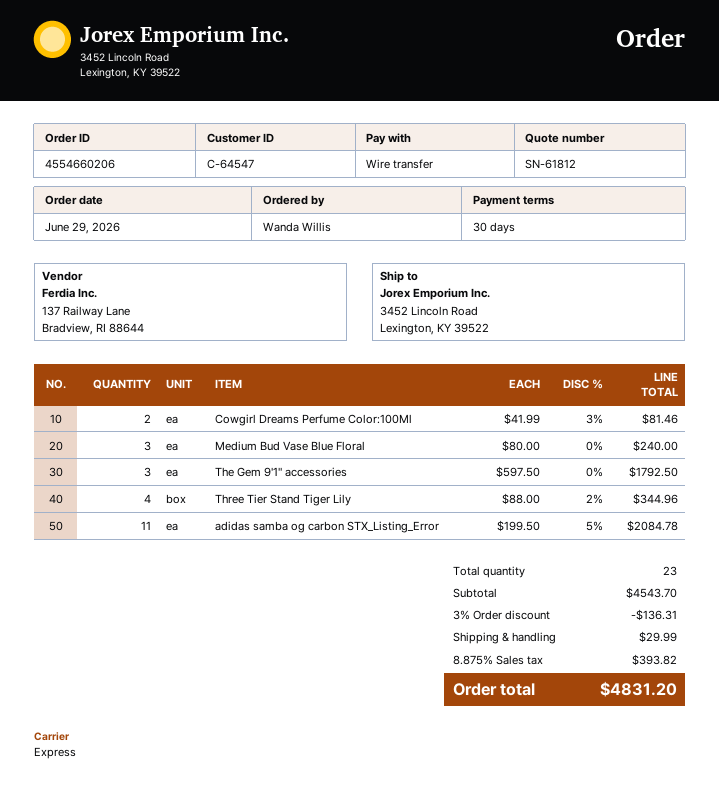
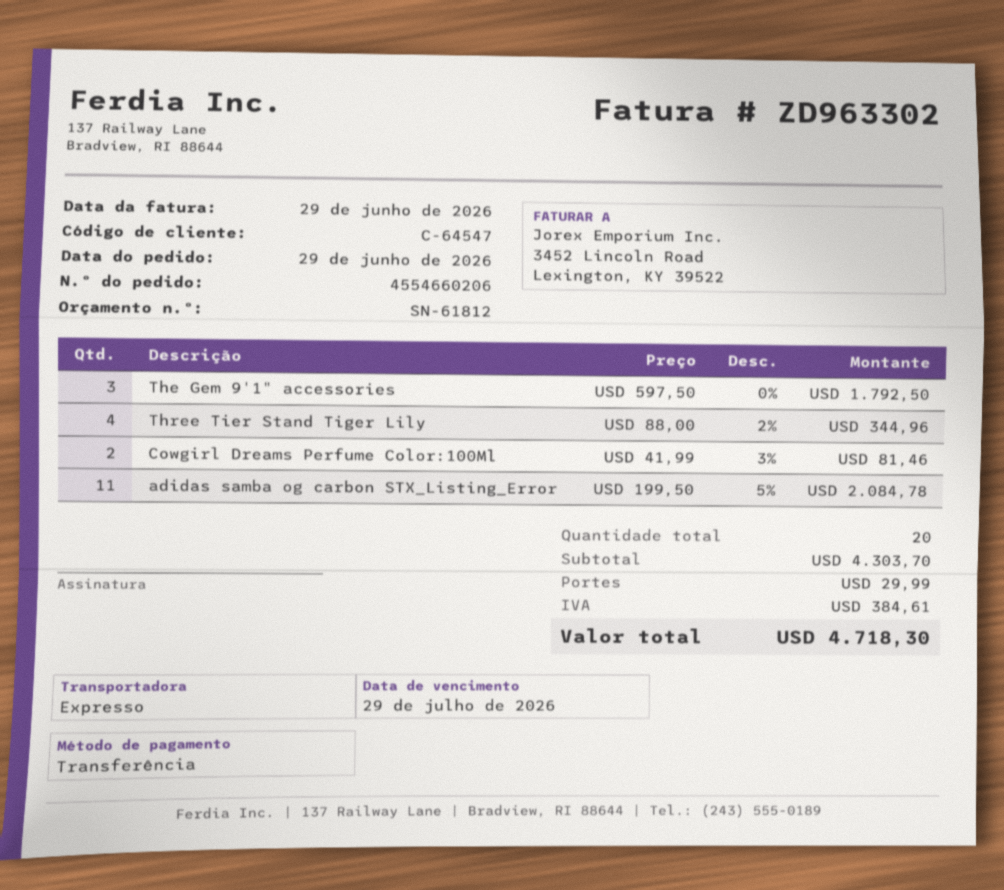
Medium Bud Vase Blue Floral: 3 x 80.00 = 240.00 -> none
total quantity: 23 -> 20
subtotal: 4543.70 -> 4303.70
discount: 3% = 136.31 -> none
tax: 393.82 -> 384.61
total: 4831.20 -> 4718.30

